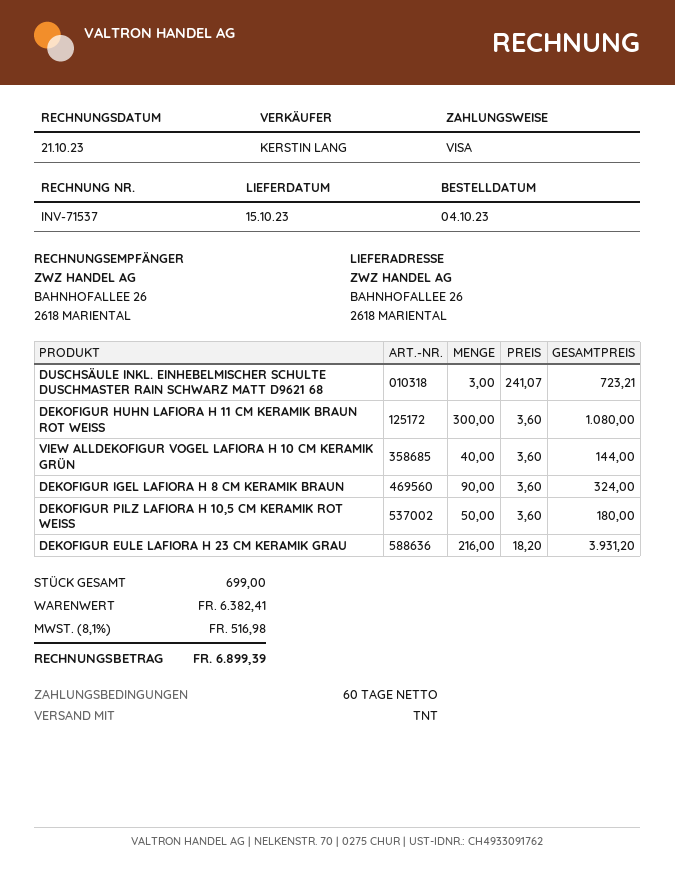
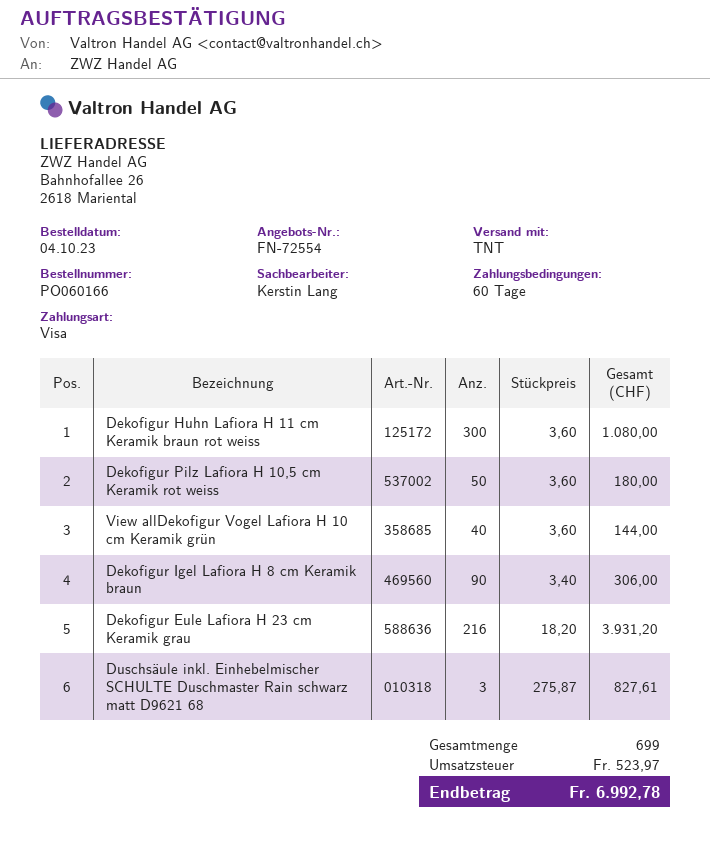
DUSCHSÄULE INKL. EINHEBELMISCHER SCHULTE DUSCHMASTER RAIN SCHWARZ MATT D9621 68: 3 x 241.07 = 723.21 -> 3 x 275.87 = 827.61
DEKOFIGUR IGEL LAFIORA H 8 CM KERAMIK BRAUN: 90 x 3.60 = 324.00 -> 90 x 3.40 = 306.00
tax: 516.98 -> 523.97
total: 6899.39 -> 6992.78

